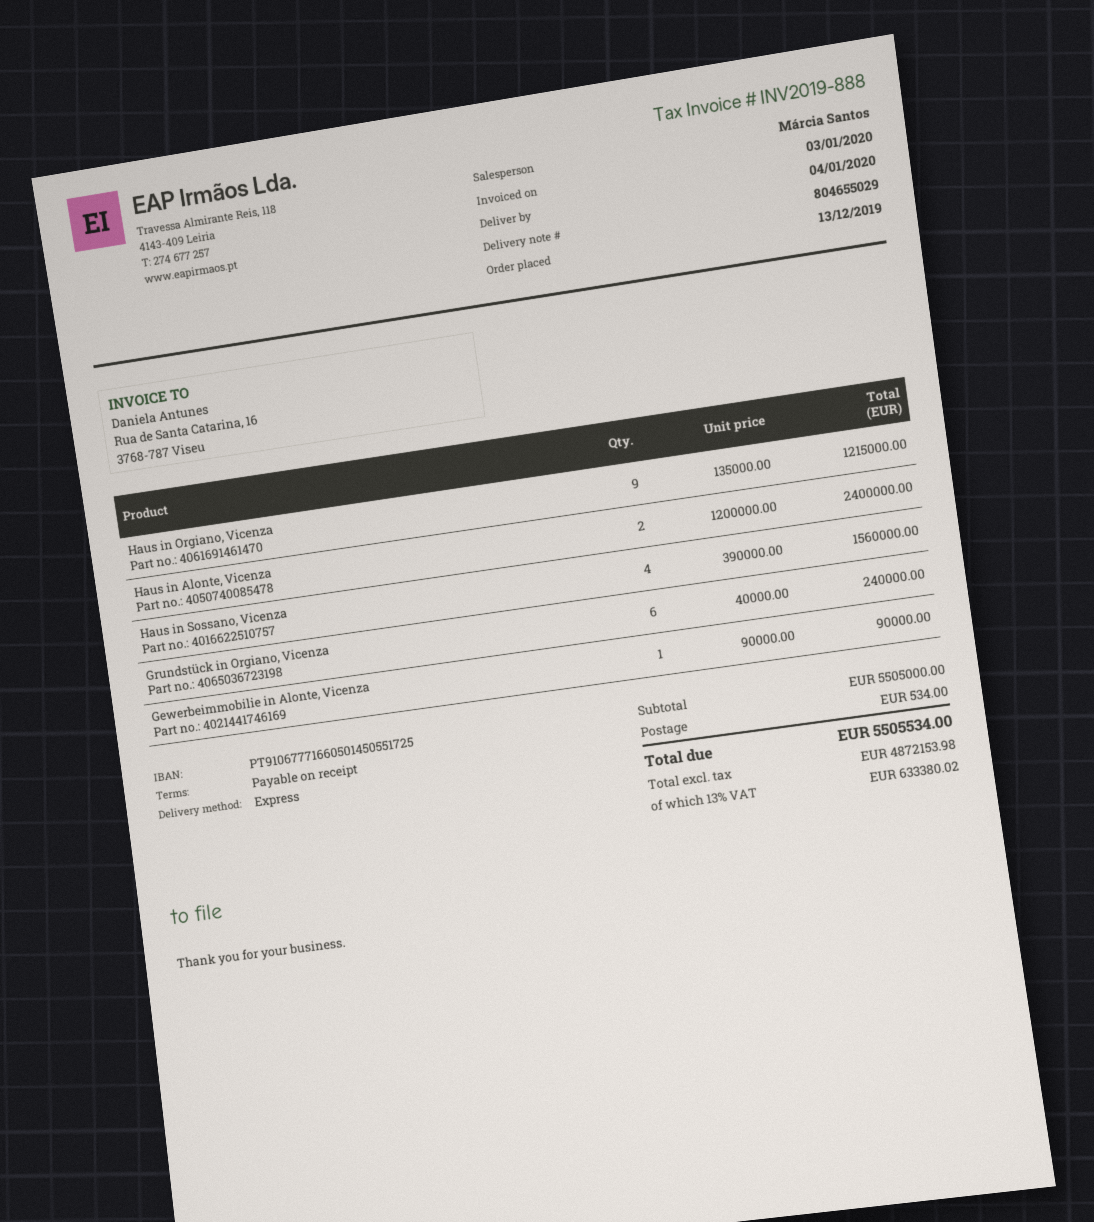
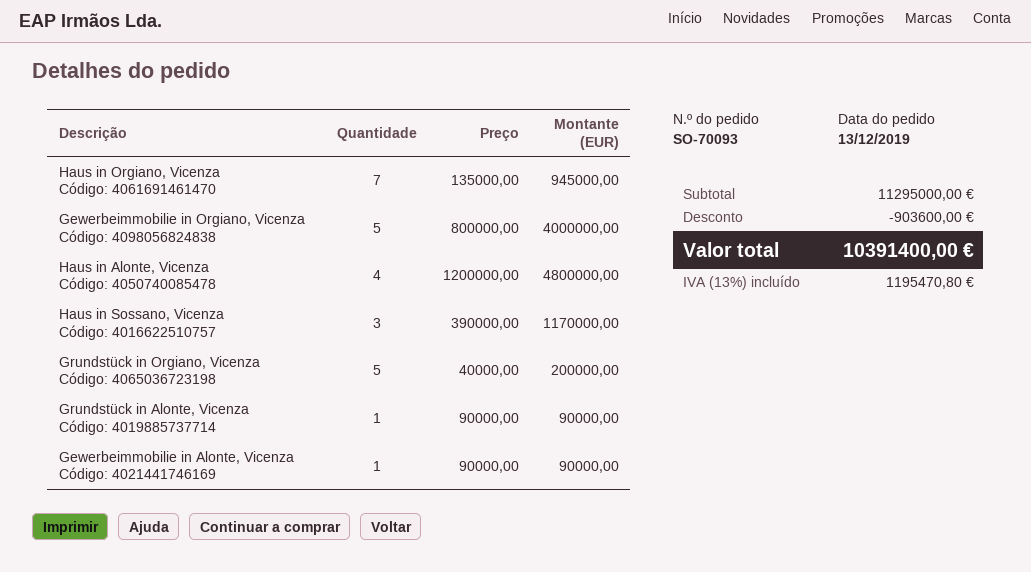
Haus in Orgiano, Vicenza: 9 x 135000.00 = 1215000.00 -> 7 x 135000.00 = 945000.00
Haus in Alonte, Vicenza: 2 x 1200000.00 = 2400000.00 -> 4 x 1200000.00 = 4800000.00
Haus in Sossano, Vicenza: 4 x 390000.00 = 1560000.00 -> 3 x 390000.00 = 1170000.00
Grundstück in Orgiano, Vicenza: 6 x 40000.00 = 240000.00 -> 5 x 40000.00 = 200000.00
Gewerbeimmobilie in Orgiano, Vicenza: none -> 5 x 800000.00 = 4000000.00
Grundstück in Alonte, Vicenza: none -> 1 x 90000.00 = 90000.00
subtotal: 5505000.00 -> 11295000.00
discount: none -> 903600.00
shipping: 534.00 -> none
tax: 13% = 633380.02 -> 13% = 1195470.80
total: 5505534.00 -> 10391400.00

